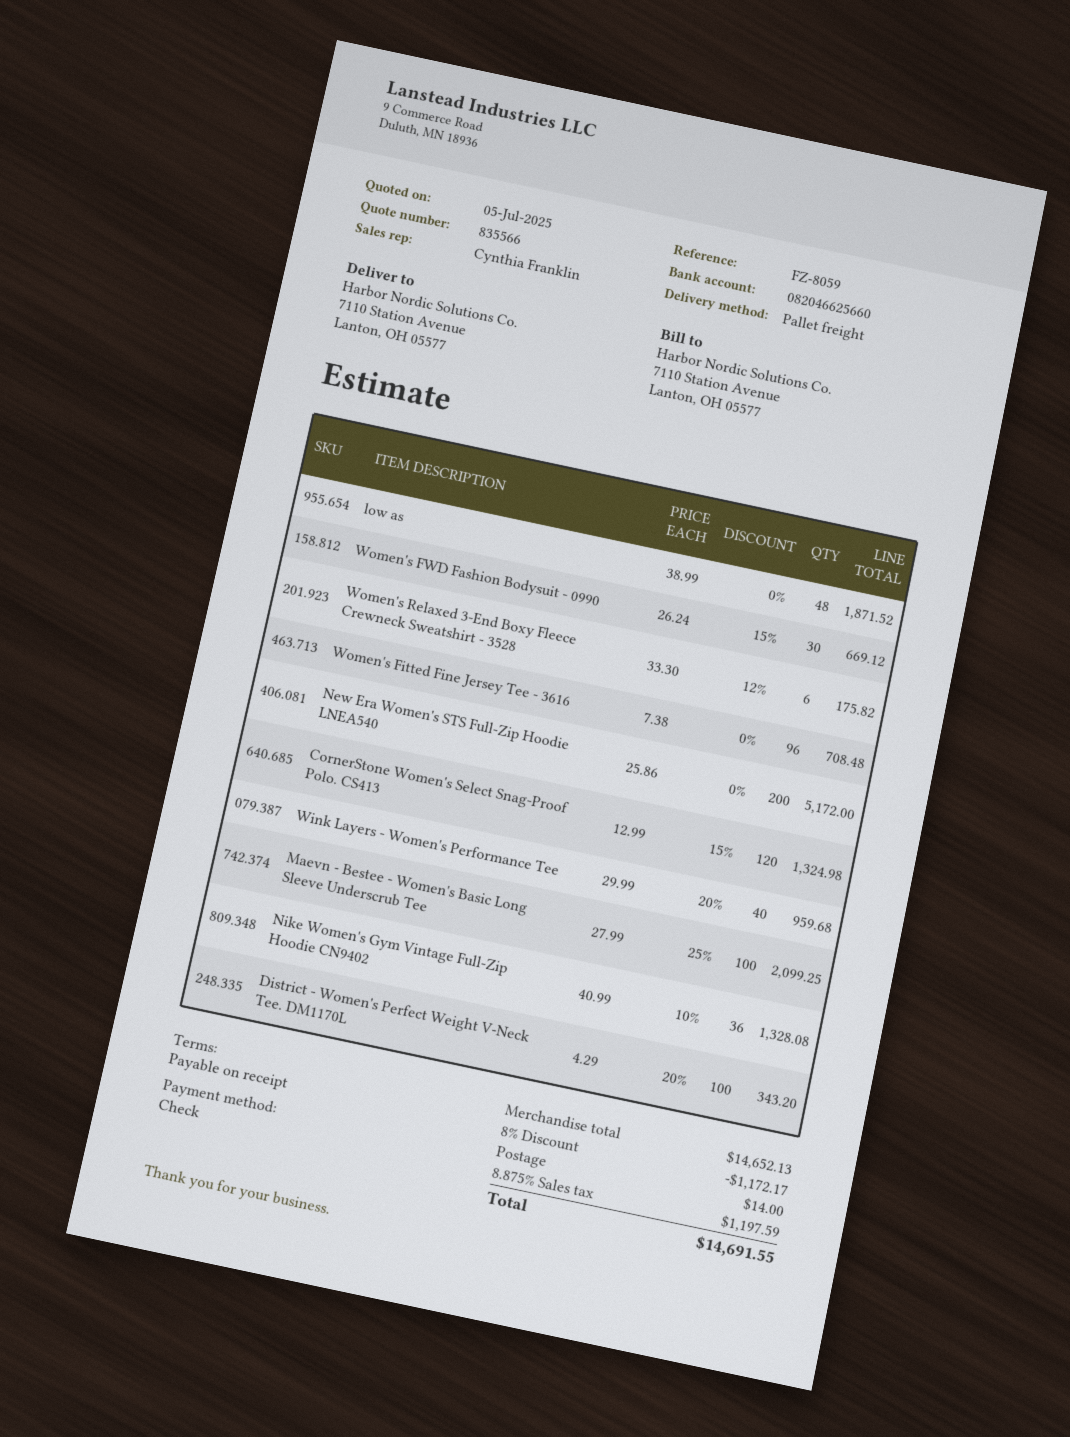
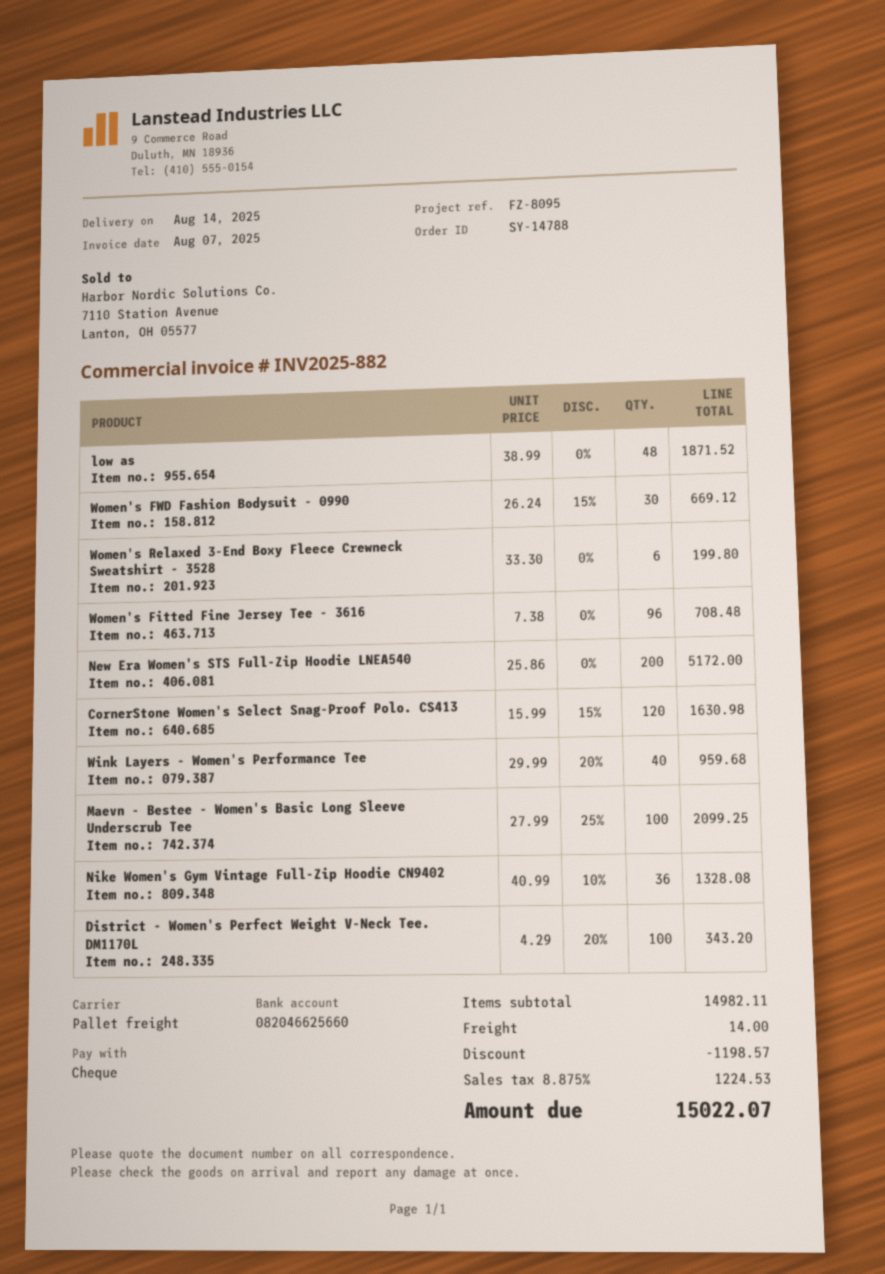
reference: FZ-8059 -> FZ-8095
Women's Relaxed 3-End Boxy Fleece Crewneck Sweatshirt - 3528: 6 x 33.30 - 12% = 175.82 -> 6 x 33.30 = 199.80
CornerStone Women's Select Snag-Proof Polo. CS413: 120 x 12.99 - 15% = 1324.98 -> 120 x 15.99 - 15% = 1630.98
subtotal: 14652.13 -> 14982.11
discount: 1172.17 -> 1198.57
tax: 8.875% = 1197.59 -> 8.875% = 1224.53
total: 14691.55 -> 15022.07

